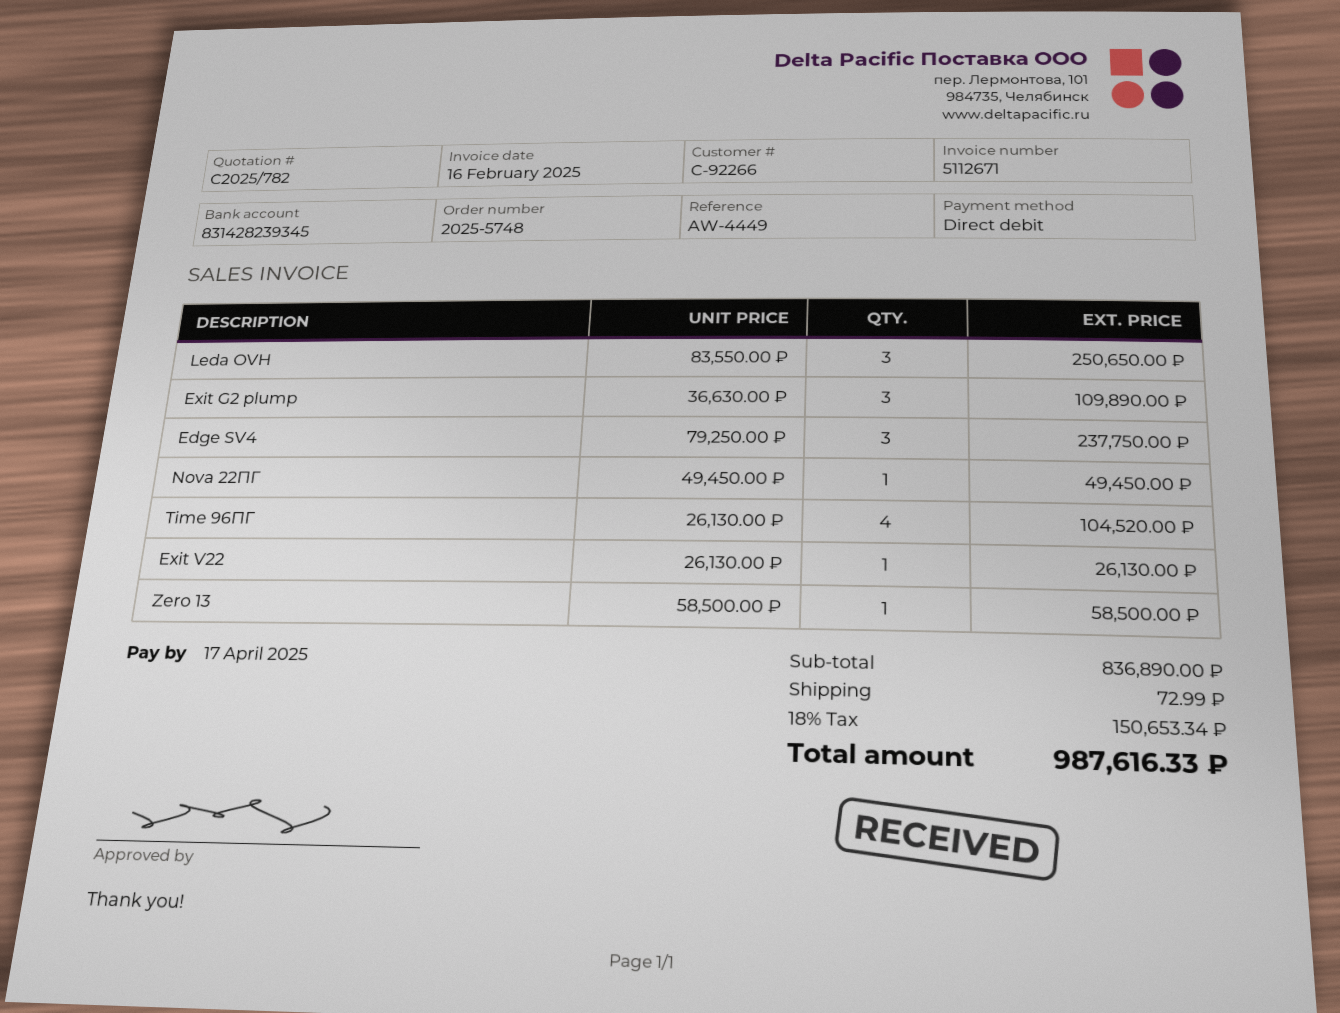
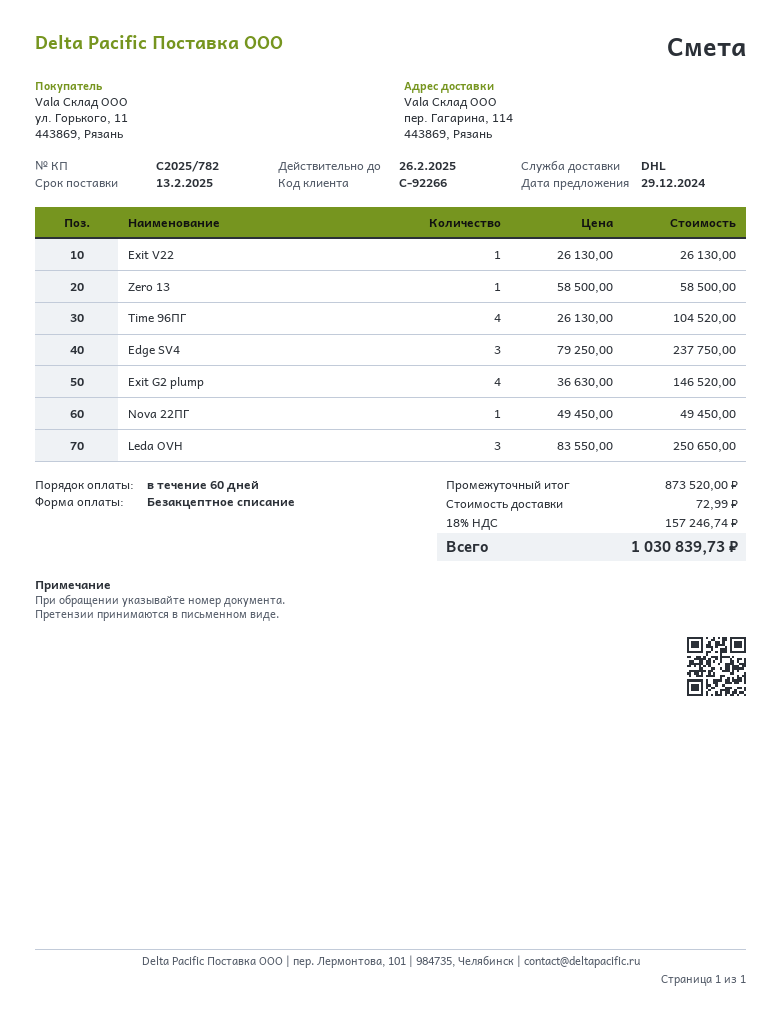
Exit G2 plump: 3 x 36630.00 = 109890.00 -> 4 x 36630.00 = 146520.00
subtotal: 836890.00 -> 873520.00
tax: 18% = 150653.34 -> 18% = 157246.74
total: 987616.33 -> 1030839.73

